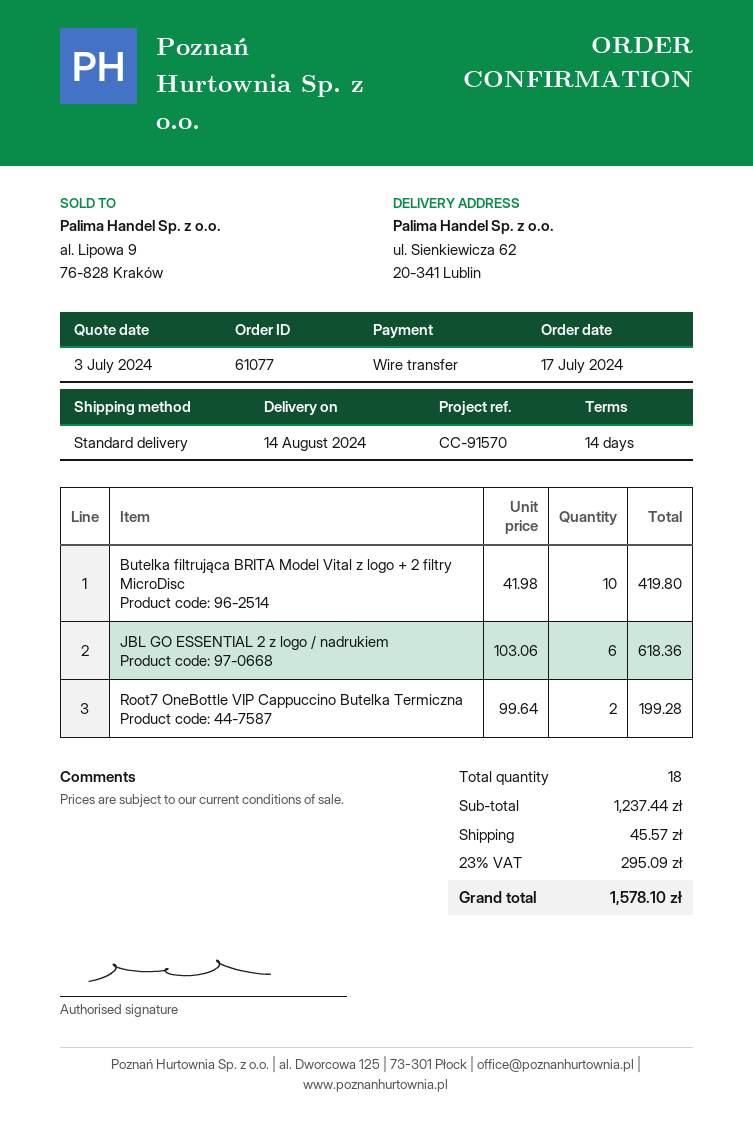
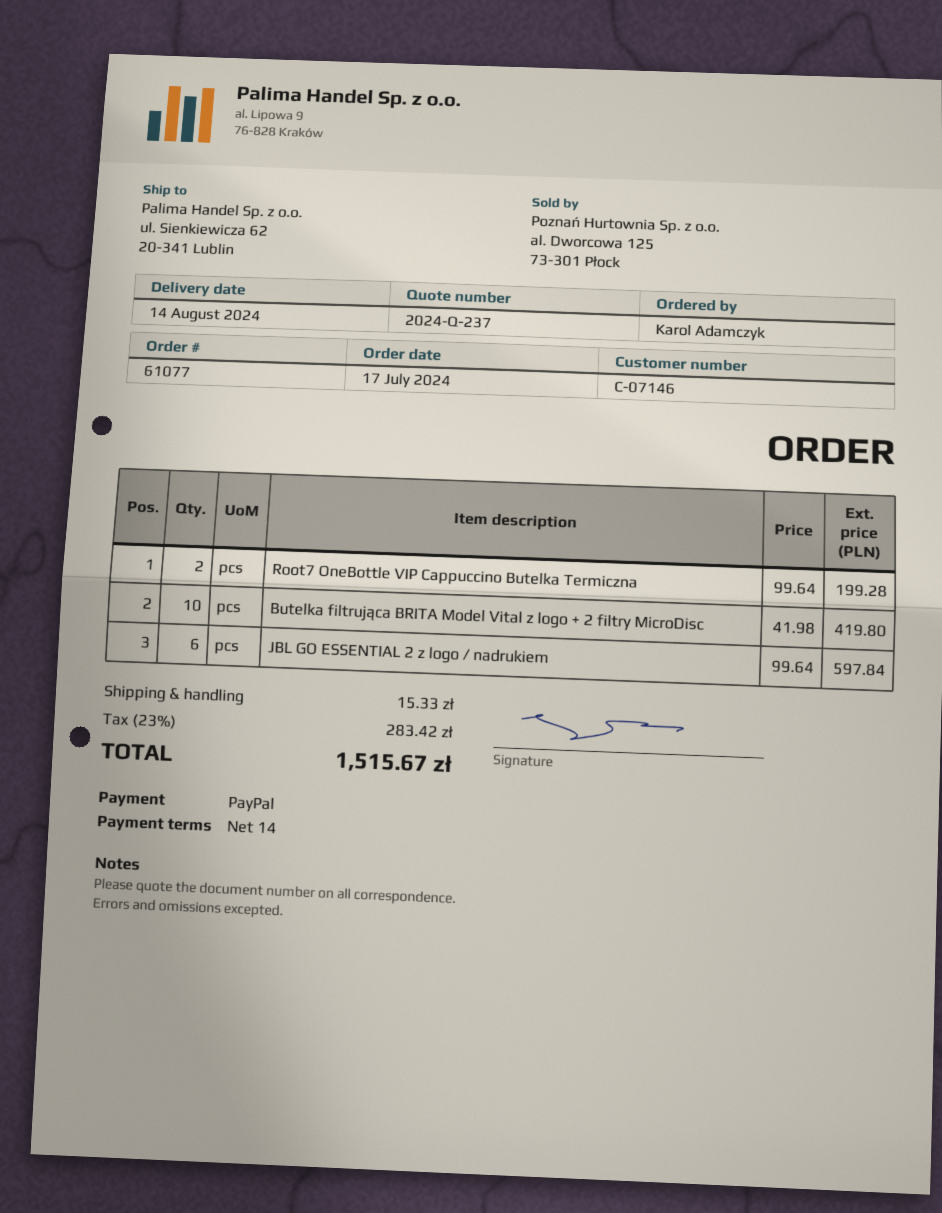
payment method: bank transfer -> PayPal
JBL GO ESSENTIAL 2 z logo / nadrukiem: 6 x 103.06 = 618.36 -> 6 x 99.64 = 597.84
shipping: 45.57 -> 15.33
tax: 23% = 295.09 -> 23% = 283.42
total: 1578.10 -> 1515.67

